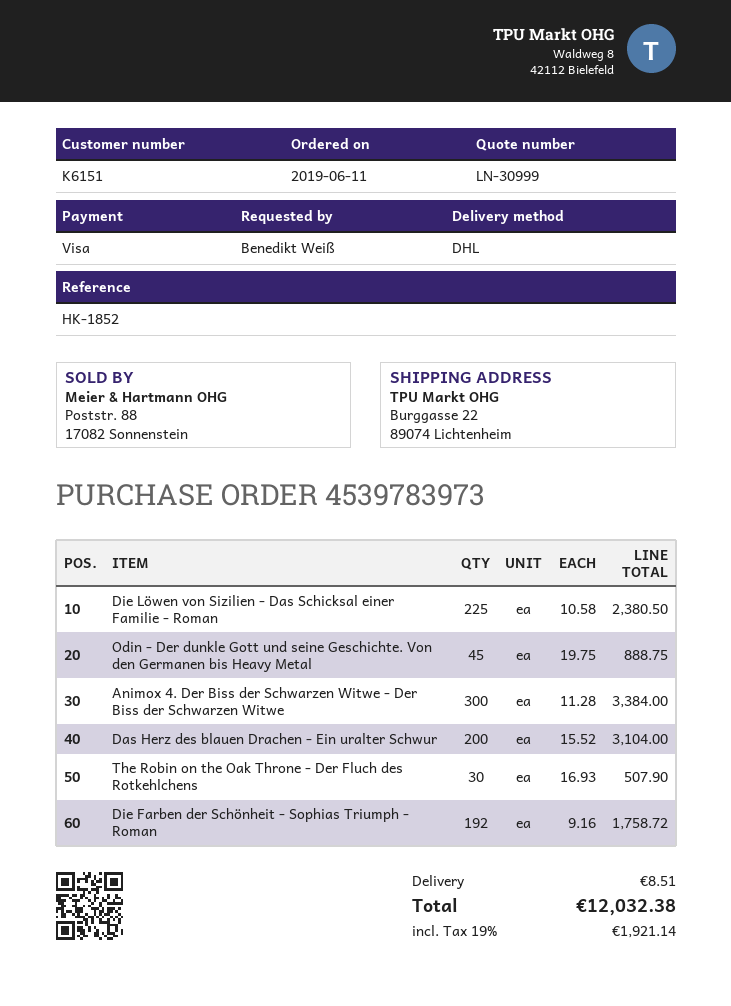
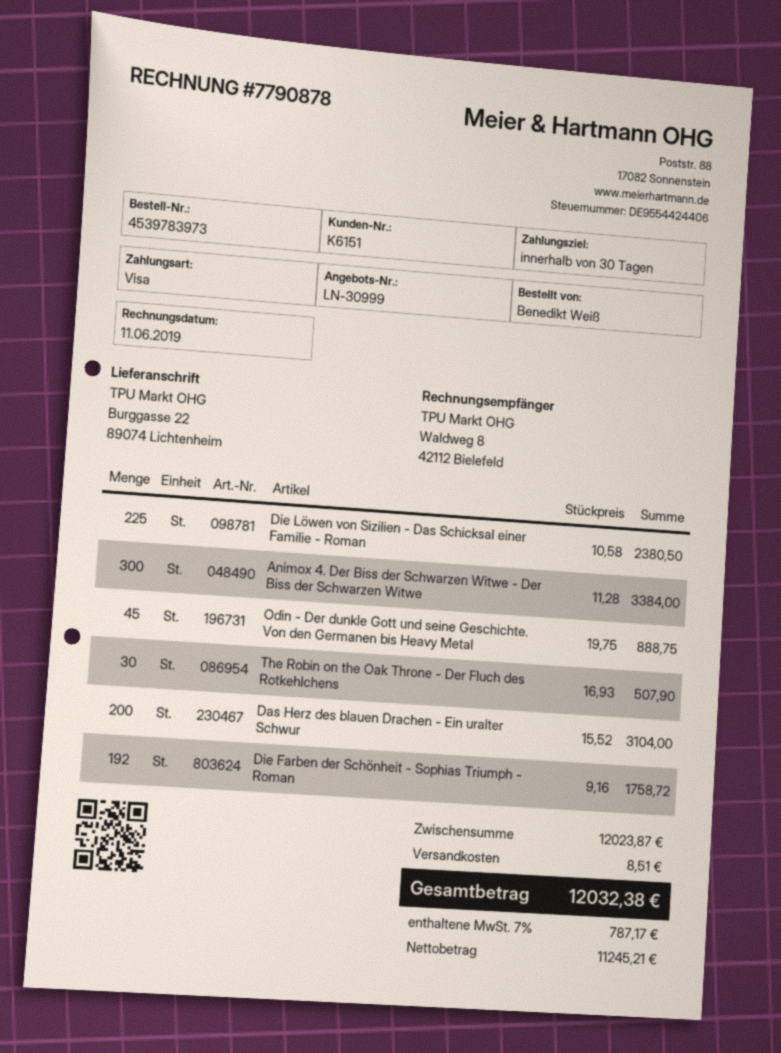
tax: 19% = 1921.14 -> 7% = 787.17

